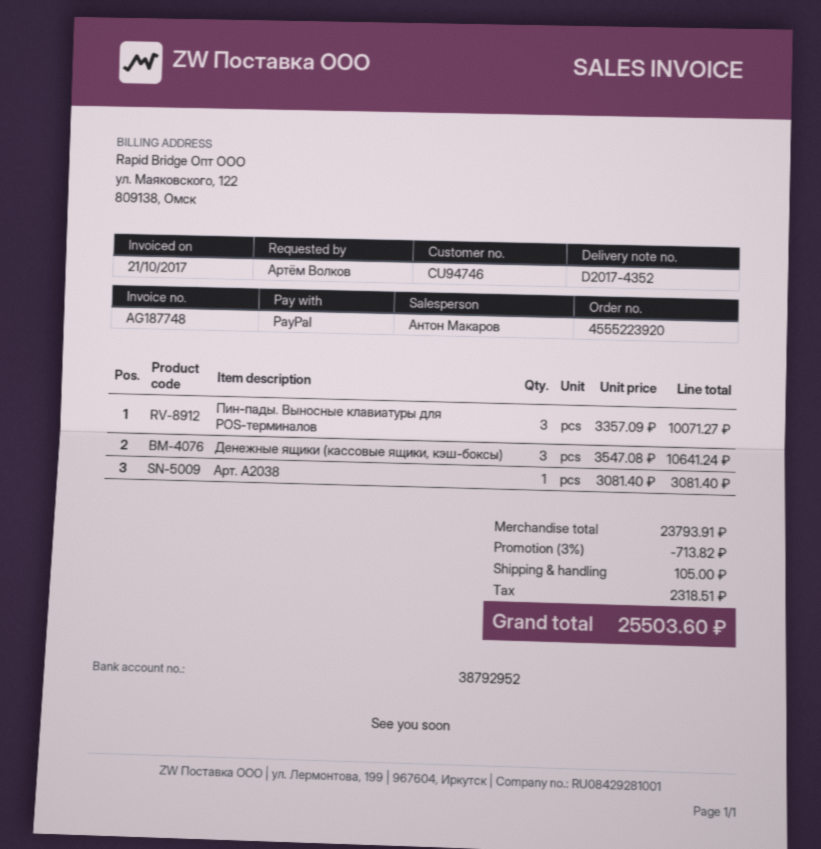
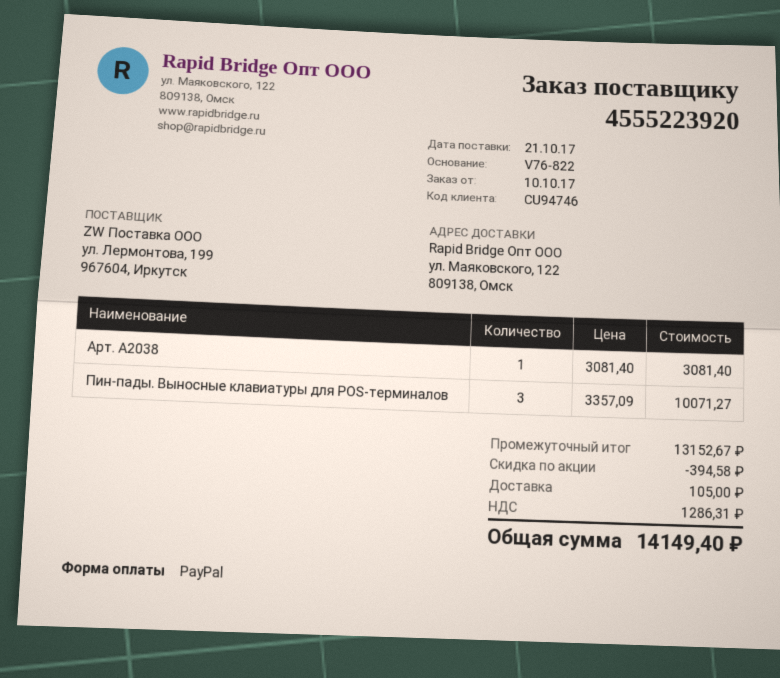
Денежные ящики (кассовые ящики, кэш-боксы): 3 x 3547.08 = 10641.24 -> none
subtotal: 23793.91 -> 13152.67
discount: 713.82 -> 394.58
tax: 2318.51 -> 1286.31
total: 25503.60 -> 14149.40

